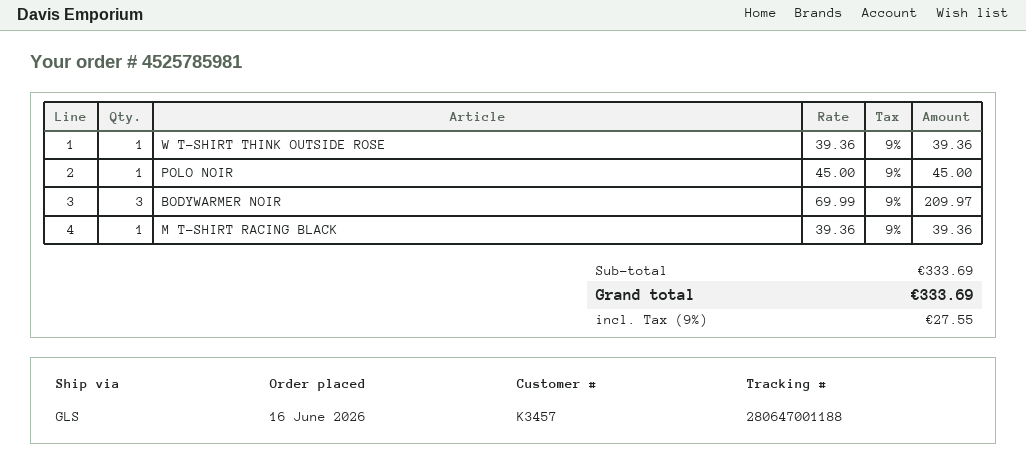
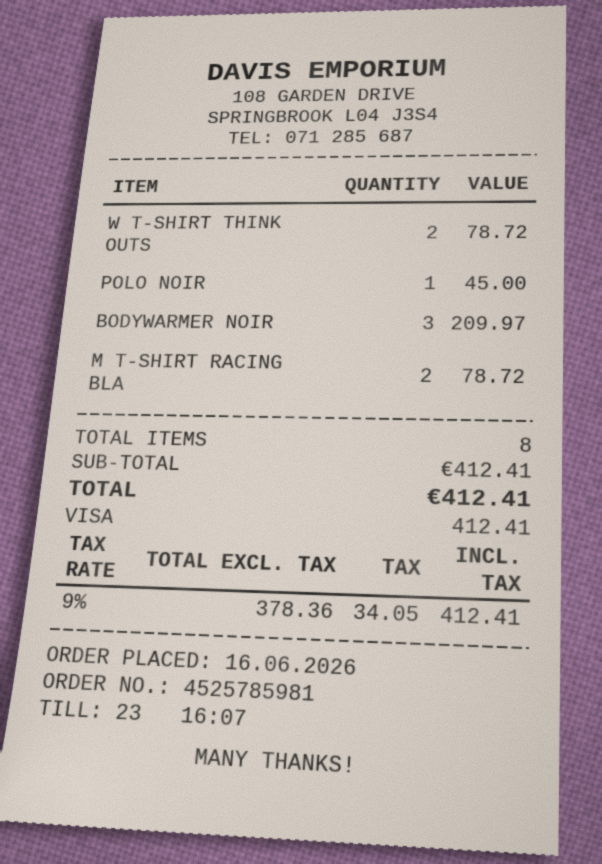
W T-SHIRT THINK OUTSIDE ROSE: 1 for 39.36 -> 2 for 78.72
M T-SHIRT RACING BLACK: 1 for 39.36 -> 2 for 78.72
subtotal: 333.69 -> 412.41
tax: 9% = 27.55 -> 9% = 34.05
total: 333.69 -> 412.41

